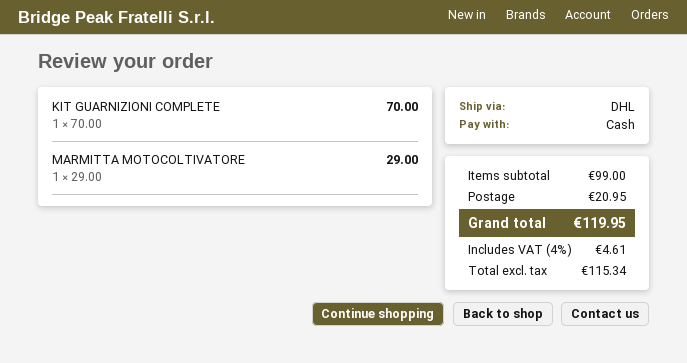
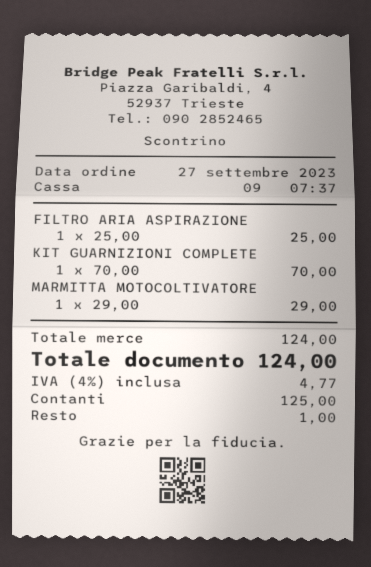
FILTRO ARIA ASPIRAZIONE: none -> 1 x 25.00 = 25.00
subtotal: 99.00 -> 124.00
shipping: 20.95 -> none
tax: 4% = 4.61 -> 4% = 4.77
total: 119.95 -> 124.00

